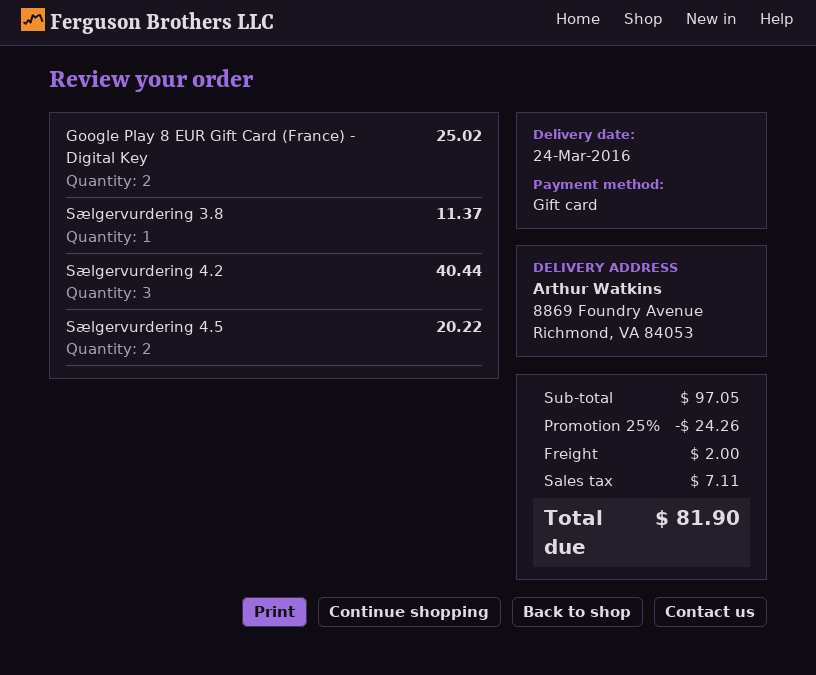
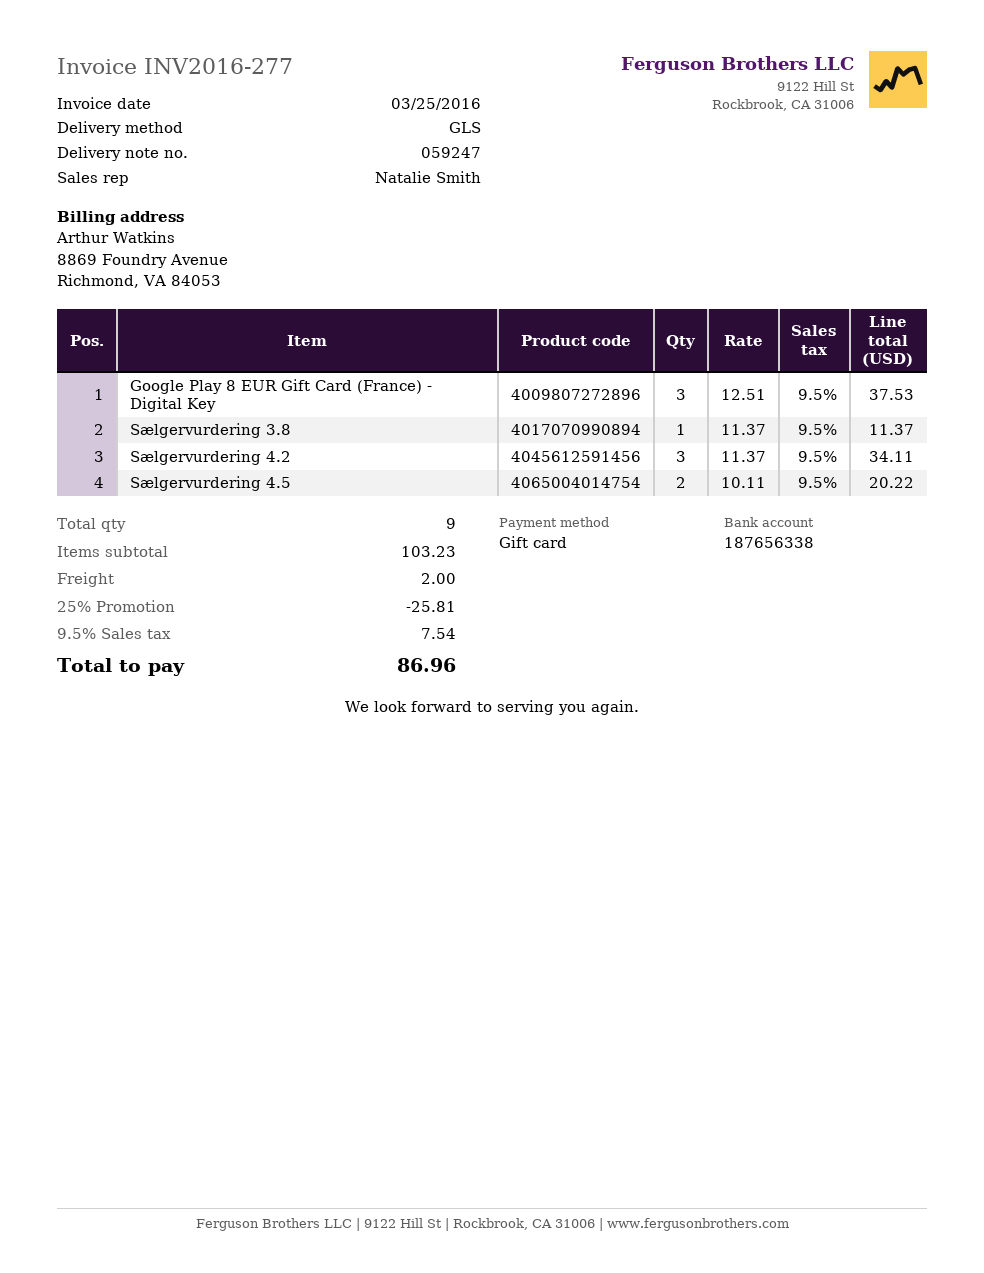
Google Play 8 EUR Gift Card (France) - Digital Key: 2 for 25.02 -> 3 for 37.53
Sælgervurdering 4.2: 3 for 40.44 -> 3 for 34.11
subtotal: 97.05 -> 103.23
discount: 25% = 24.26 -> 25% = 25.81
tax: 7.11 -> 7.54
total: 81.90 -> 86.96

